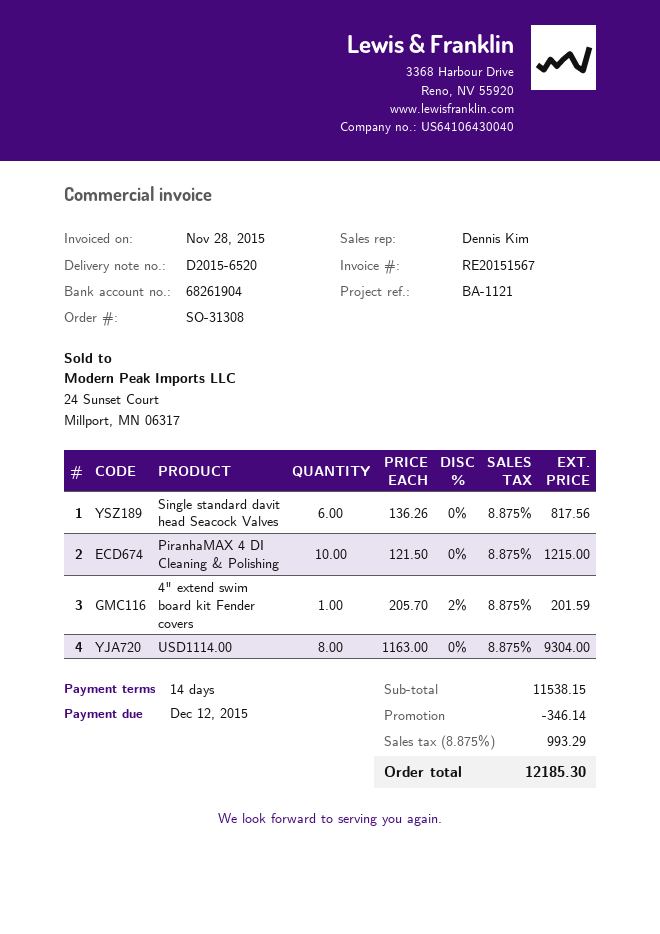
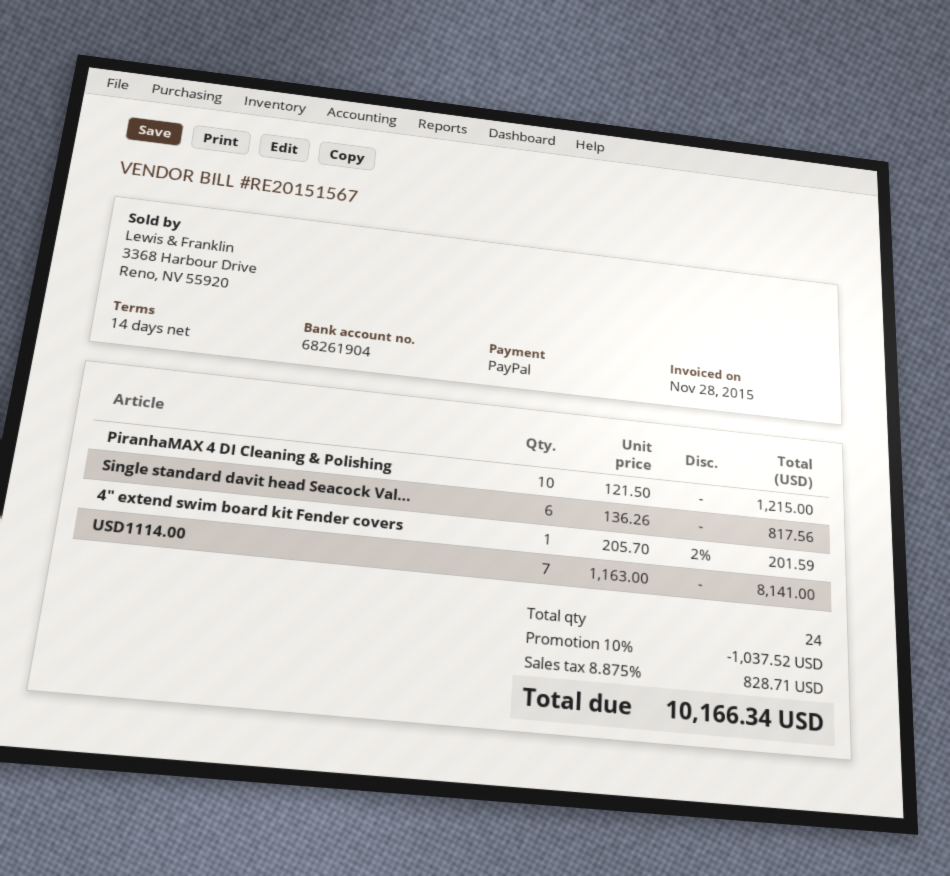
USD1114.00: 8 x 1163.00 = 9304.00 -> 7 x 1163.00 = 8141.00
discount: 346.14 -> 1037.52
tax: 8.875% = 993.29 -> 8.875% = 828.71
total: 12185.30 -> 10166.34

